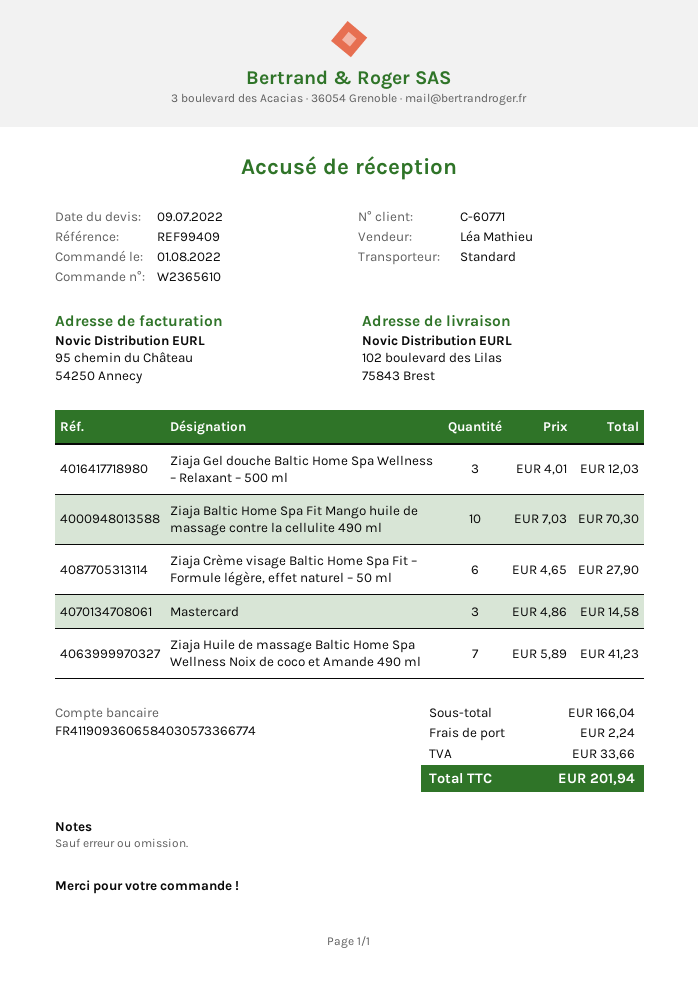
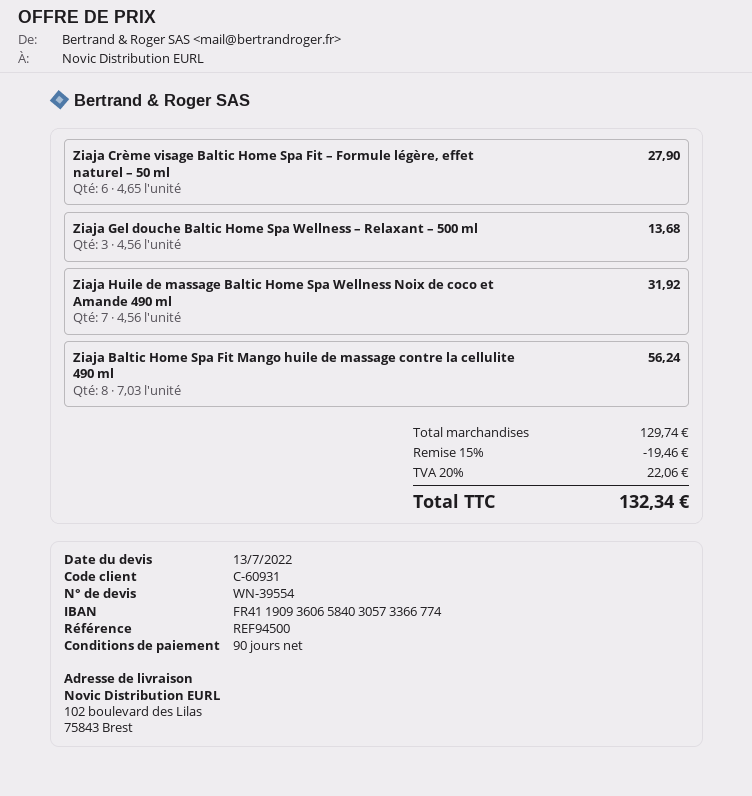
quote date: 2022-07-09 -> 2022-07-13
customer number: C-60771 -> C-60931
reference: REF99409 -> REF94500
Ziaja Gel douche Baltic Home Spa Wellness – Relaxant – 500 ml: 3 x 4.01 = 12.03 -> 3 x 4.56 = 13.68
Ziaja Baltic Home Spa Fit Mango huile de massage contre la cellulite 490 ml: 10 x 7.03 = 70.30 -> 8 x 7.03 = 56.24
Mastercard: 3 x 4.86 = 14.58 -> none
Ziaja Huile de massage Baltic Home Spa Wellness Noix de coco et Amande 490 ml: 7 x 5.89 = 41.23 -> 7 x 4.56 = 31.92
subtotal: 166.04 -> 129.74
discount: none -> 15% = 19.46
shipping: 2.24 -> none
tax: 33.66 -> 22.06
total: 201.94 -> 132.34

